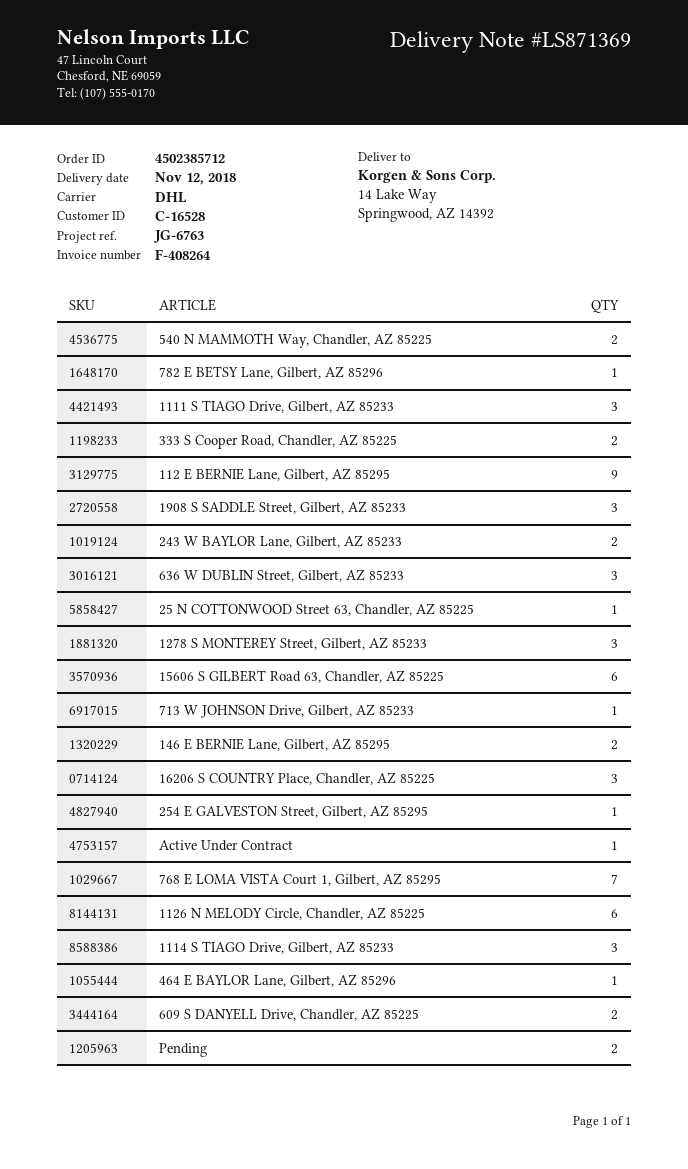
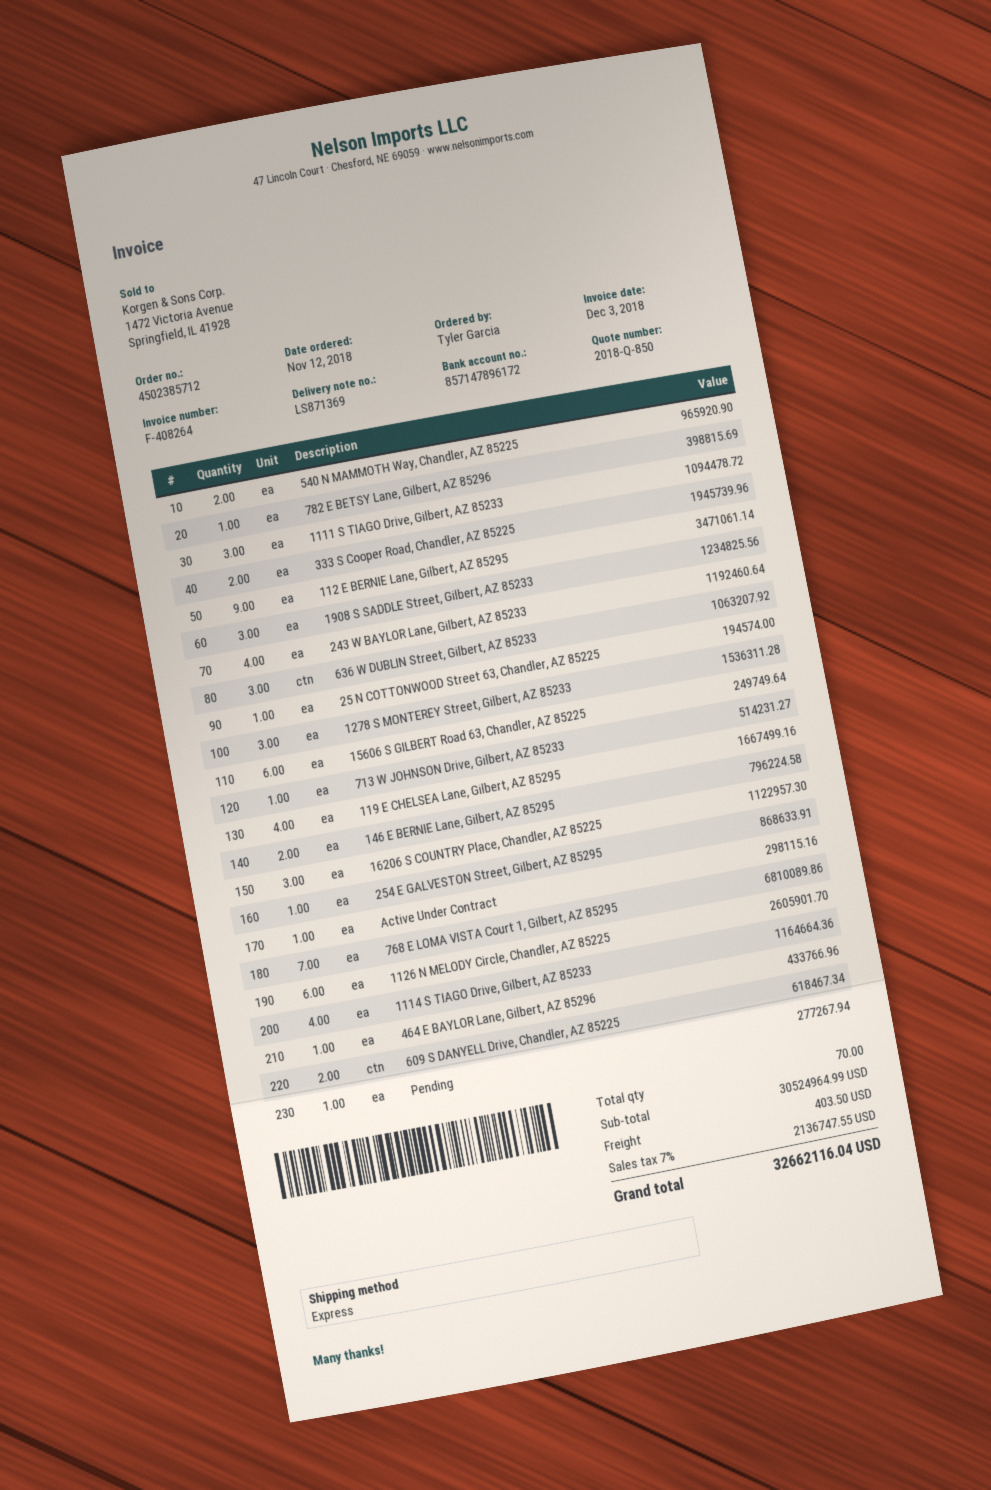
shipping method: DHL -> express
243 W BAYLOR Lane, Gilbert, AZ 85233: 2 -> 4
1114 S TIAGO Drive, Gilbert, AZ 85233: 3 -> 4
Pending: 2 -> 1
119 E CHELSEA Lane, Gilbert, AZ 85295: none -> 4

